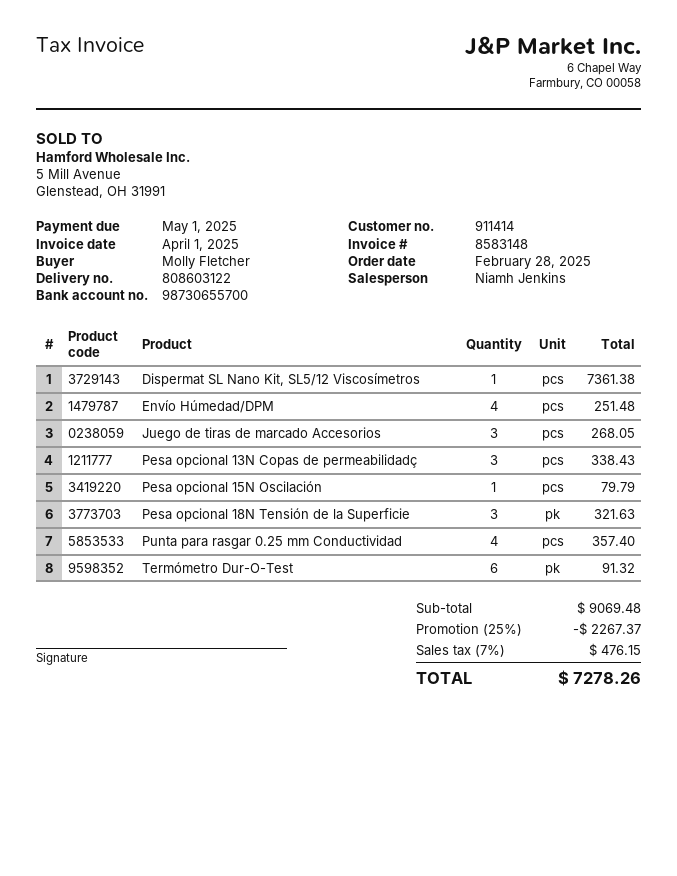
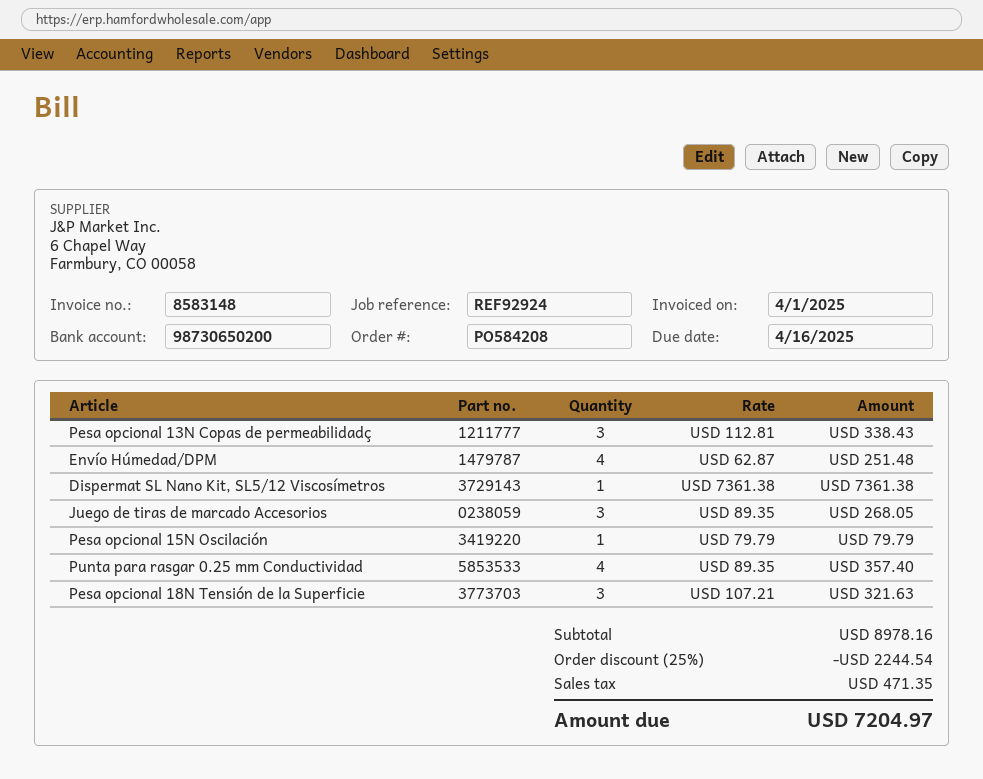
due date: 2025-05-01 -> 2025-04-16
bank account: 98730655700 -> 98730650200
Termómetro Dur-O-Test: 6 for 91.32 -> none
subtotal: 9069.48 -> 8978.16
discount: 25% = 2267.37 -> 25% = 2244.54
tax: 476.15 -> 471.35
total: 7278.26 -> 7204.97

